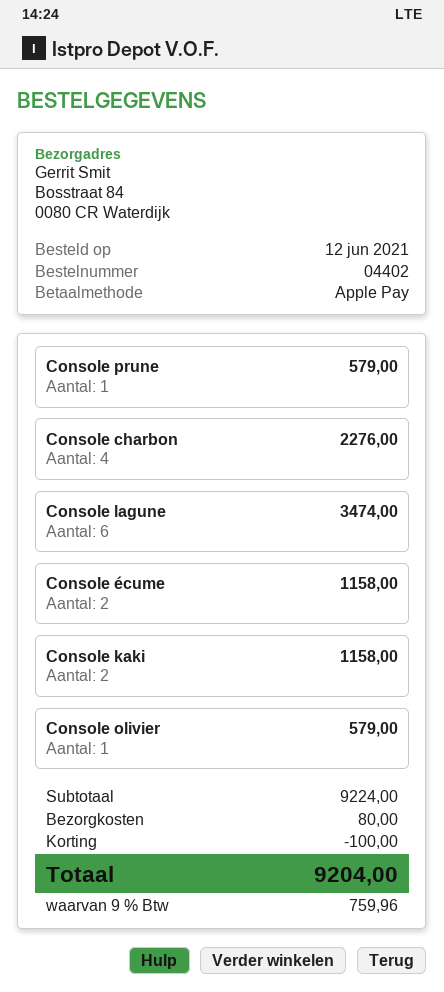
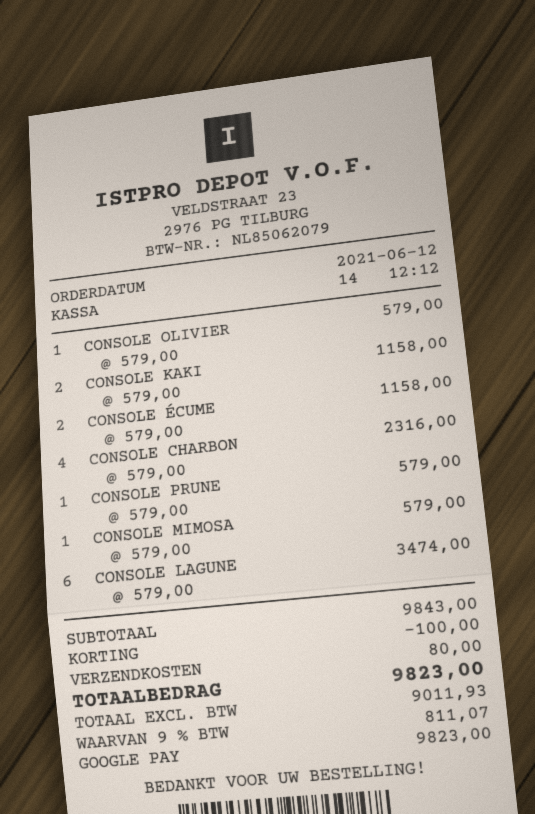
payment method: Apple Pay -> Google Pay
Console charbon: 4 for 2276.00 -> 4 for 2316.00
CONSOLE MIMOSA: none -> 1 for 579.00
subtotal: 9224.00 -> 9843.00
tax: 9% = 759.96 -> 9% = 811.07
total: 9204.00 -> 9823.00

